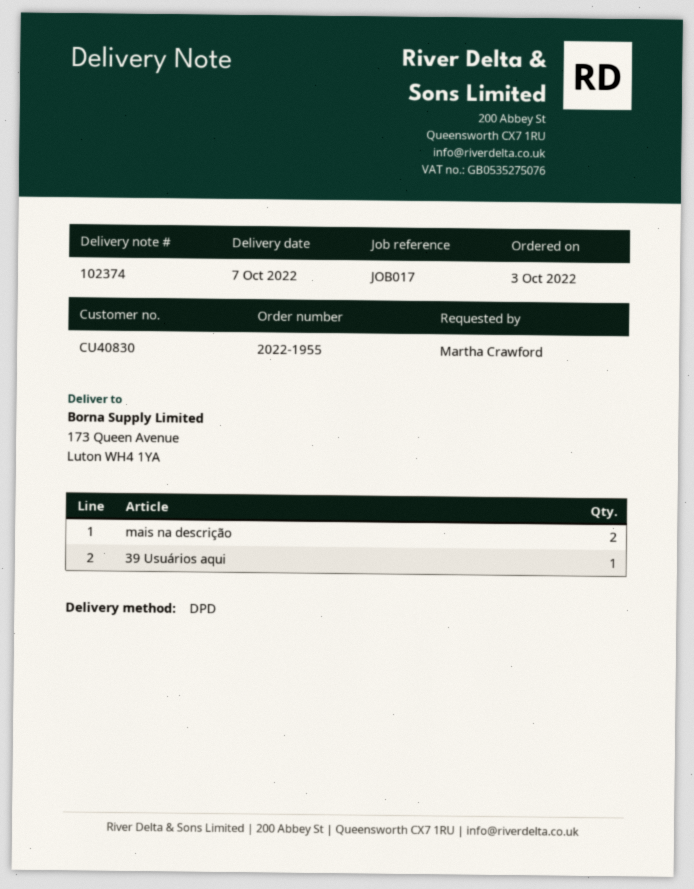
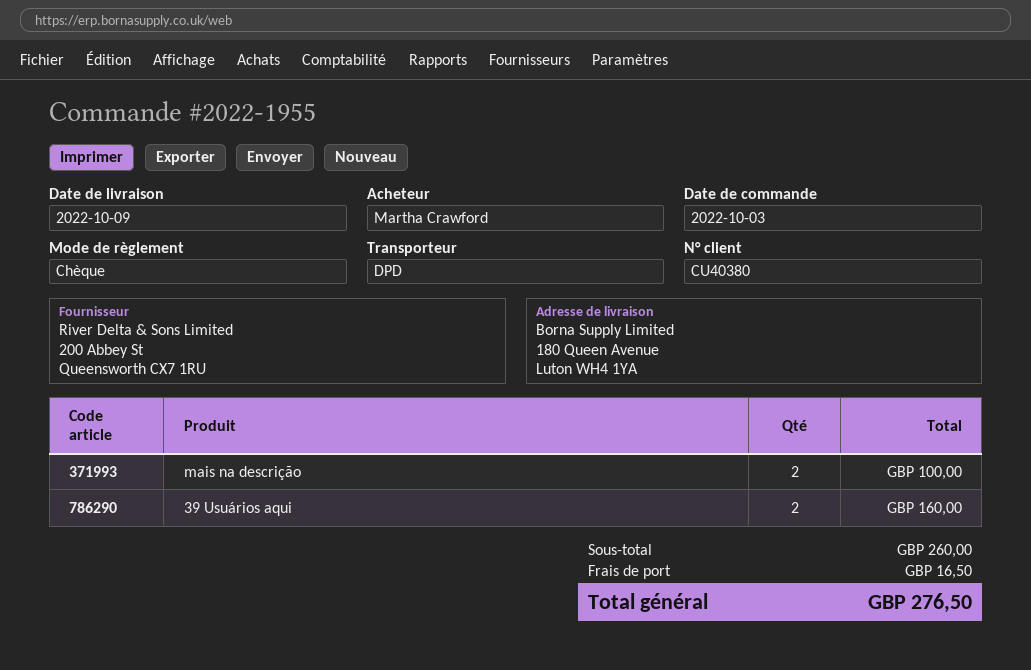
delivery date: 2022-10-07 -> 2022-10-09
customer number: CU40830 -> CU40380
ship to: 173 Queen Avenue, Luton WH4 1YA -> 180 Queen Avenue, Luton WH4 1YA
39 Usuários aqui: 1 -> 2

